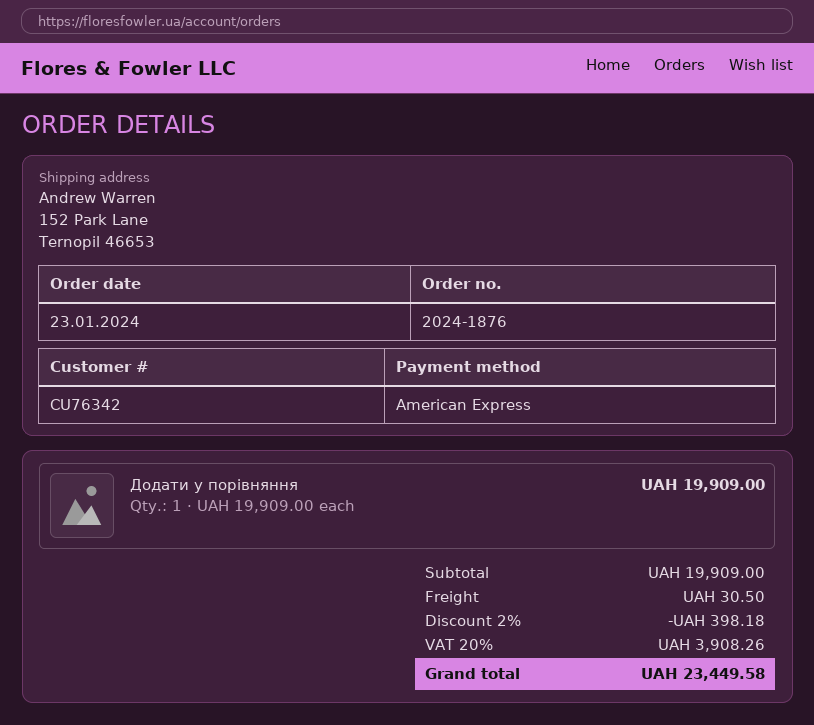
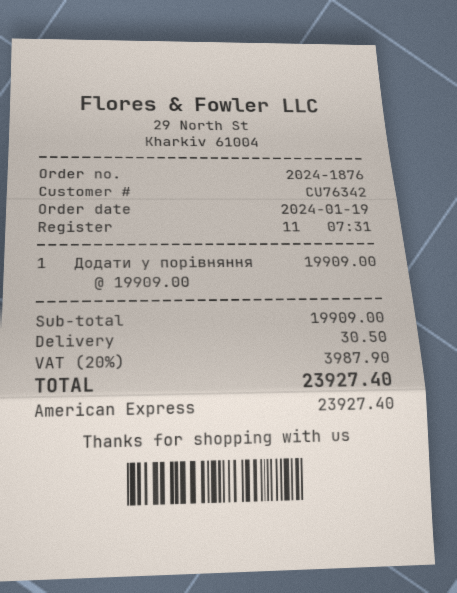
order date: 2024-01-23 -> 2024-01-19
discount: 2% = 398.18 -> none
tax: 20% = 3908.26 -> 20% = 3987.90
total: 23449.58 -> 23927.40

